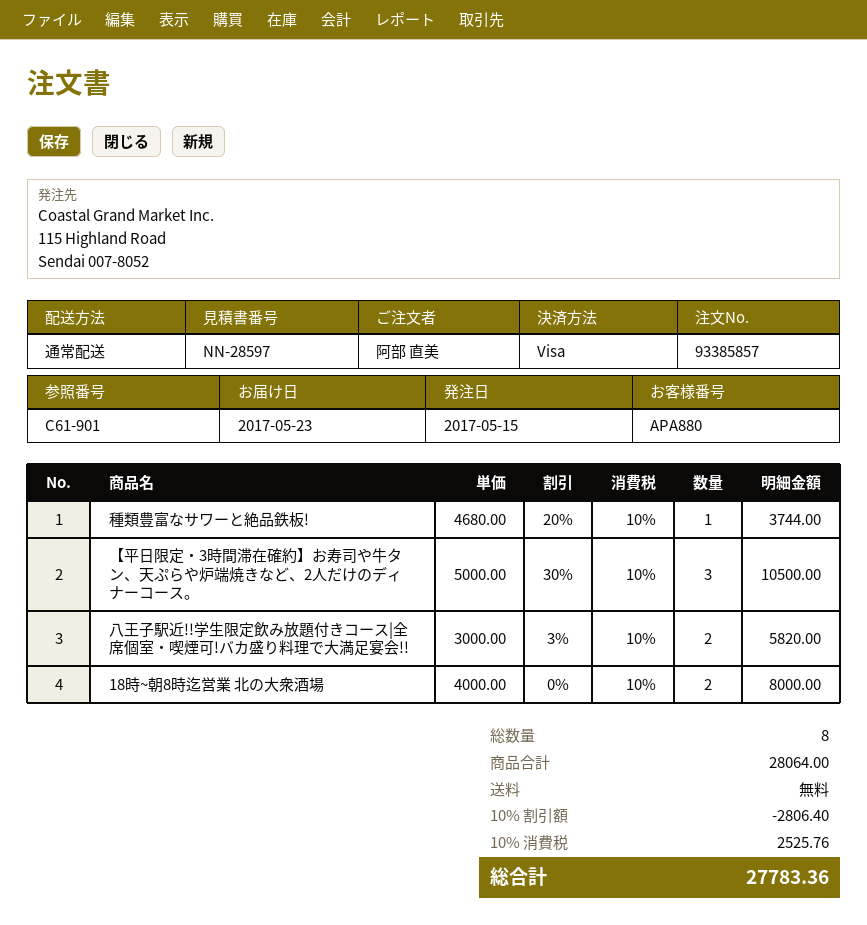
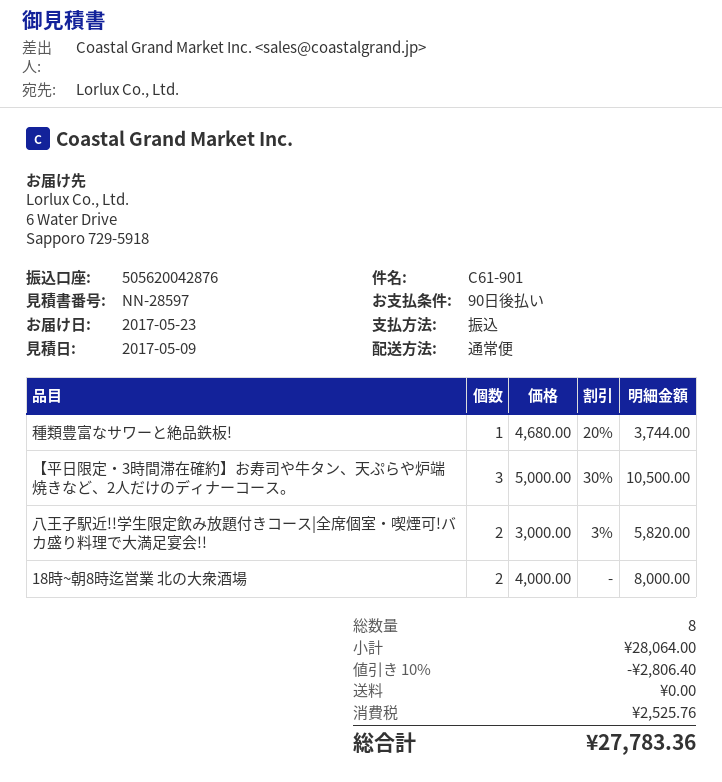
payment method: Visa -> bank transfer

